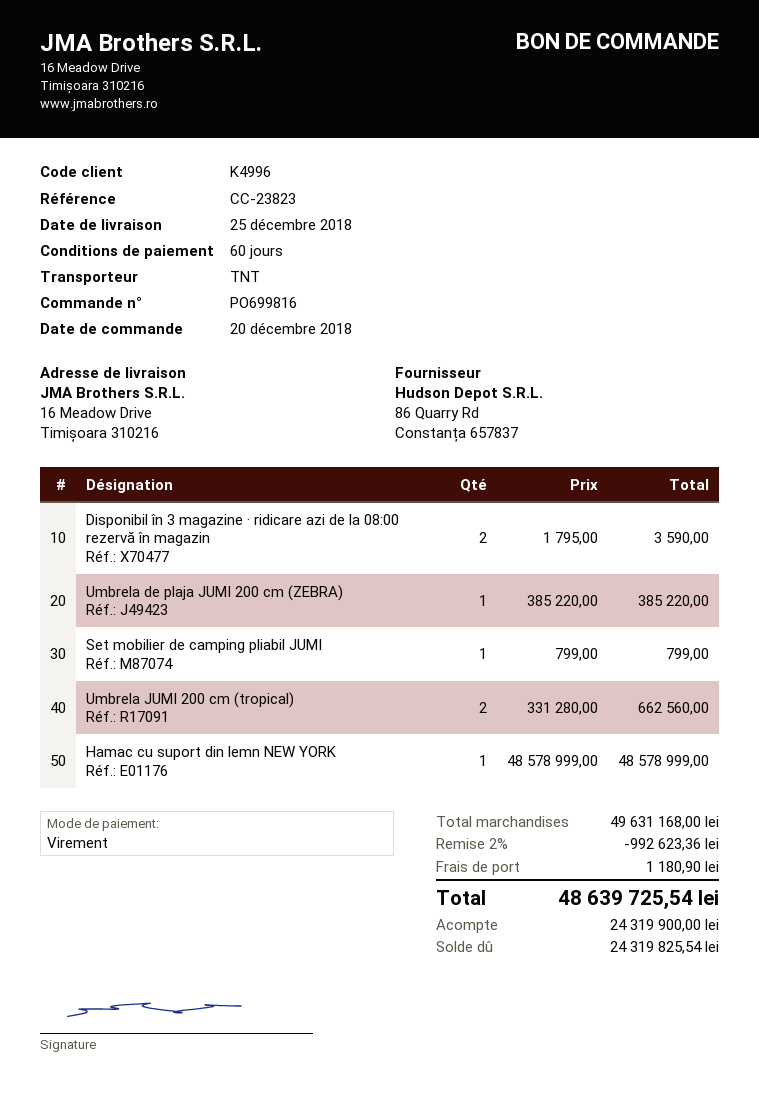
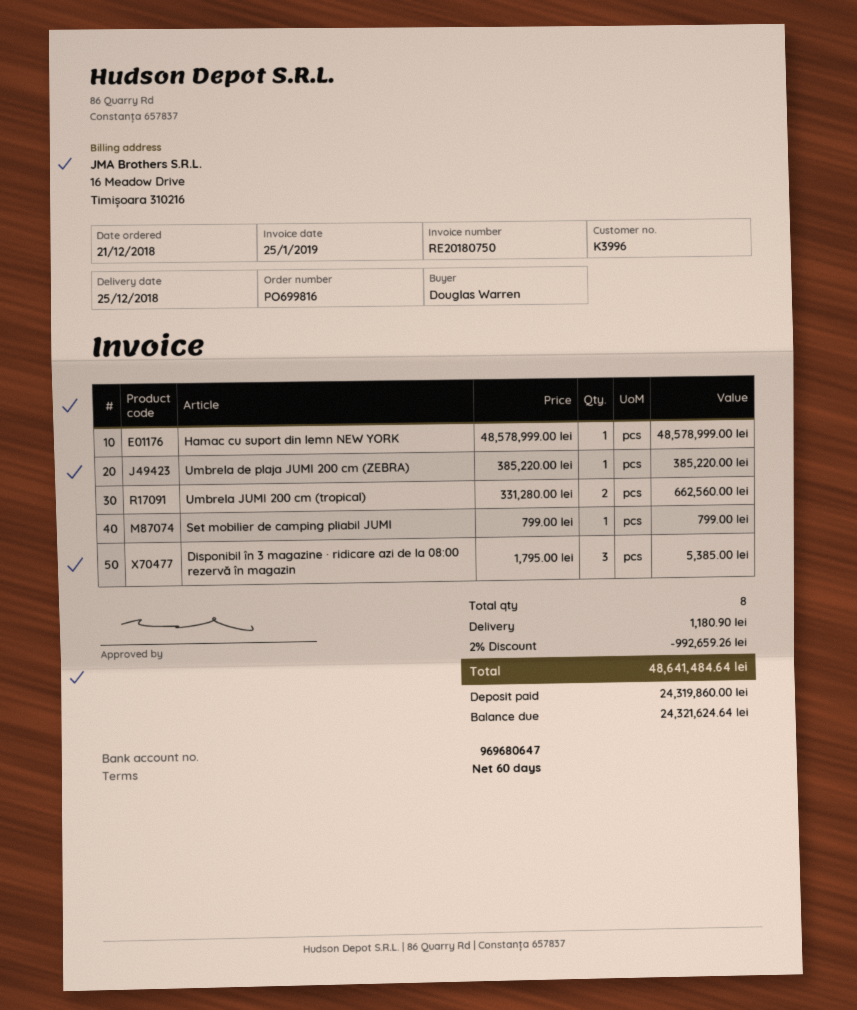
order date: 2018-12-20 -> 2018-12-21
customer number: K4996 -> K3996
Disponibil în 3 magazine · ridicare azi de la 08:00 rezervă în magazin: 2 x 1795.00 = 3590.00 -> 3 x 1795.00 = 5385.00
discount: 2% = 992623.36 -> 2% = 992659.26
total: 48639725.54 -> 48641484.64
deposit: 24319900.00 -> 24319860.00
balance: 24319825.54 -> 24321624.64

